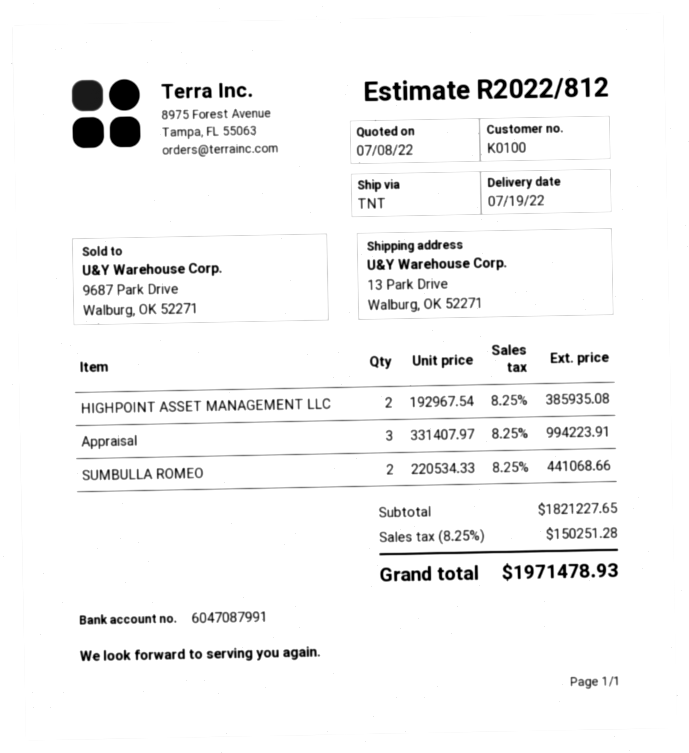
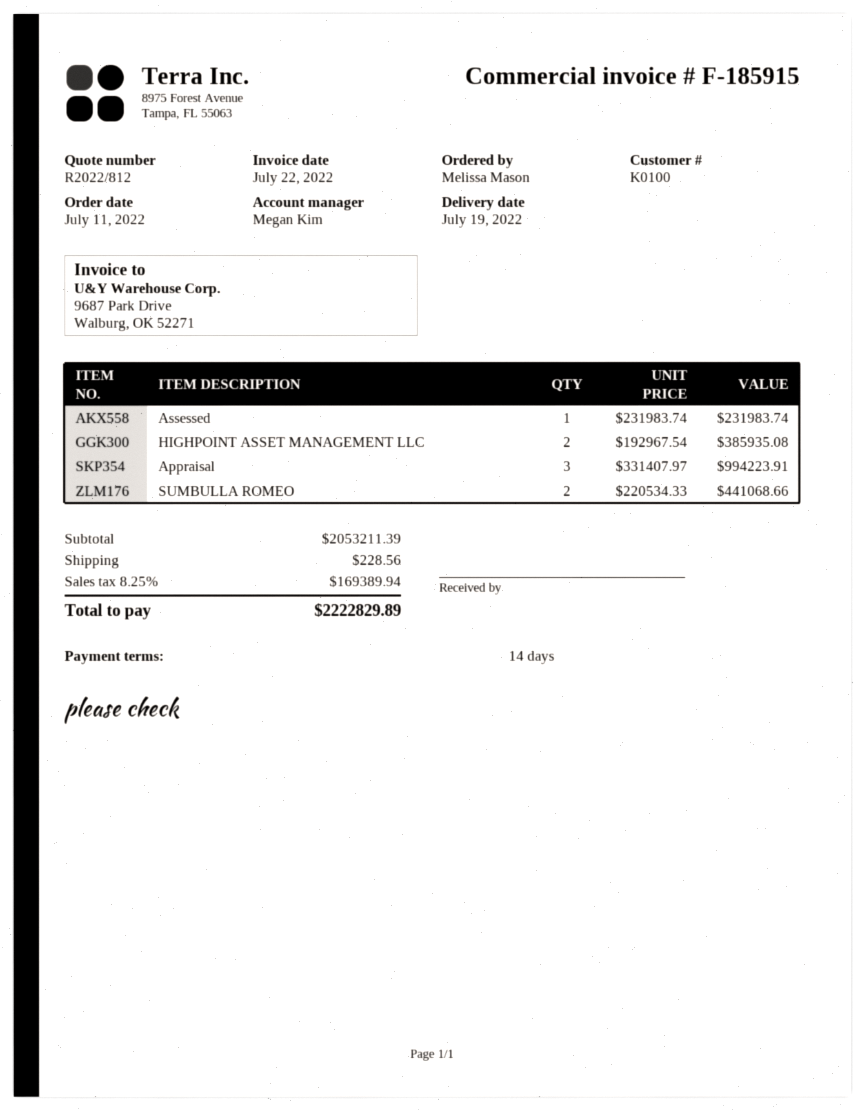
Assessed: none -> 1 x 231983.74 = 231983.74
subtotal: 1821227.65 -> 2053211.39
shipping: none -> 228.56
tax: 8.25% = 150251.28 -> 8.25% = 169389.94
total: 1971478.93 -> 2222829.89

